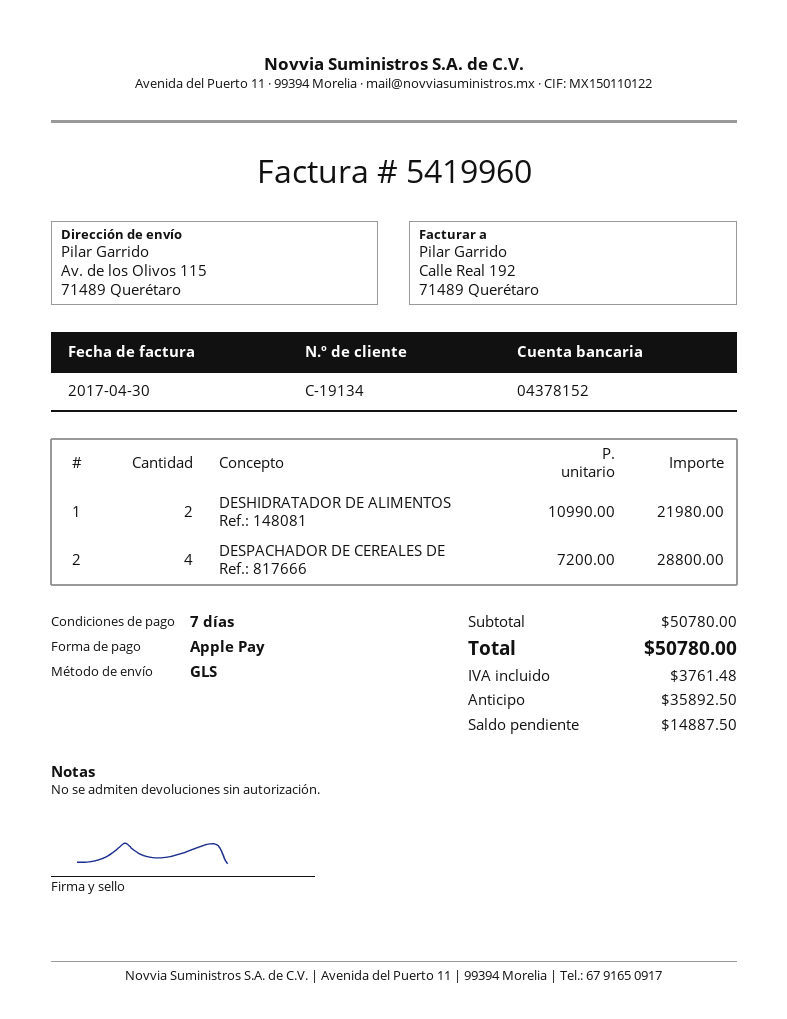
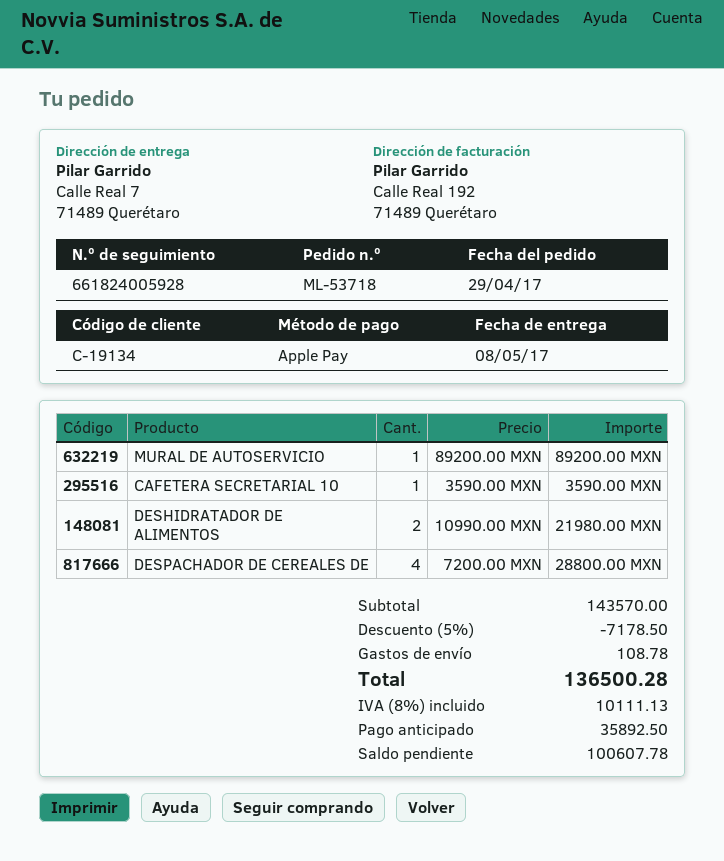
ship to: Av. de los Olivos 115, 71489 Querétaro -> Calle Real 7, 71489 Querétaro
MURAL DE AUTOSERVICIO: none -> 1 x 89200.00 = 89200.00
CAFETERA SECRETARIAL 10: none -> 1 x 3590.00 = 3590.00
subtotal: 50780.00 -> 143570.00
discount: none -> 5% = 7178.50
shipping: none -> 108.78
tax: 3761.48 -> 10111.13
total: 50780.00 -> 136500.28
balance: 14887.50 -> 100607.78

